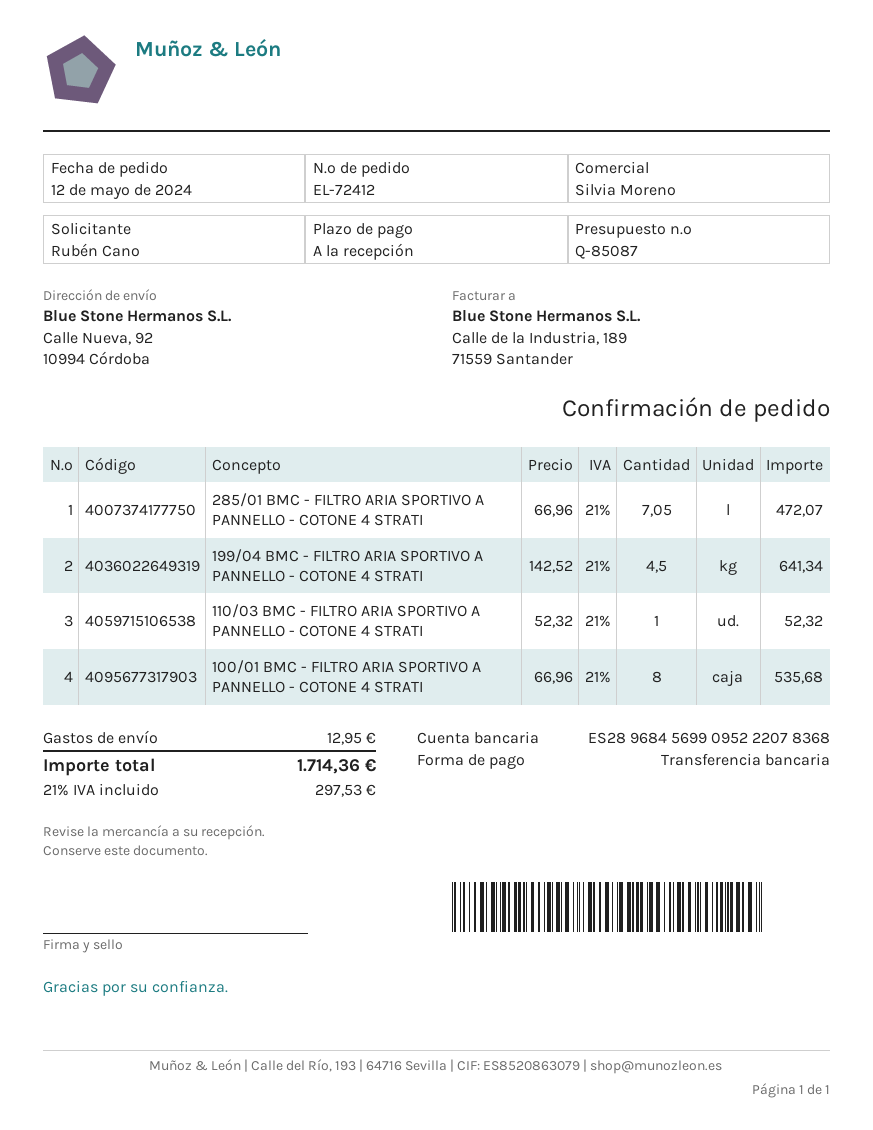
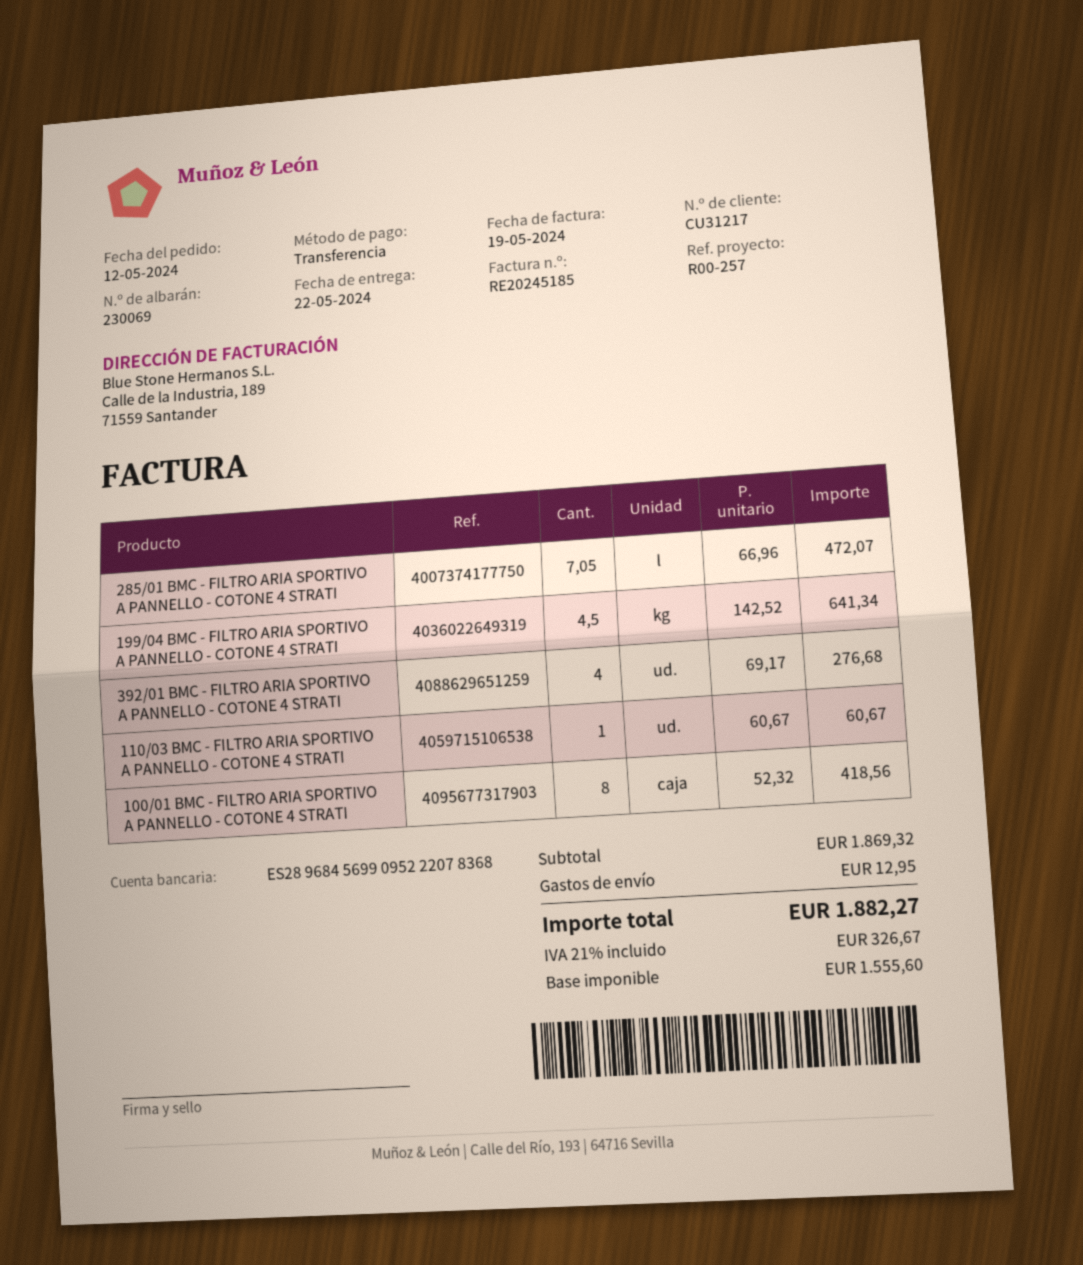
110/03 BMC - FILTRO ARIA SPORTIVO A PANNELLO - COTONE 4 STRATI: 1 x 52.32 = 52.32 -> 1 x 60.67 = 60.67
100/01 BMC - FILTRO ARIA SPORTIVO A PANNELLO - COTONE 4 STRATI: 8 x 66.96 = 535.68 -> 8 x 52.32 = 418.56
392/01 BMC - FILTRO ARIA SPORTIVO A PANNELLO - COTONE 4 STRATI: none -> 4 x 69.17 = 276.68
tax: 21% = 297.53 -> 21% = 326.67
total: 1714.36 -> 1882.27

